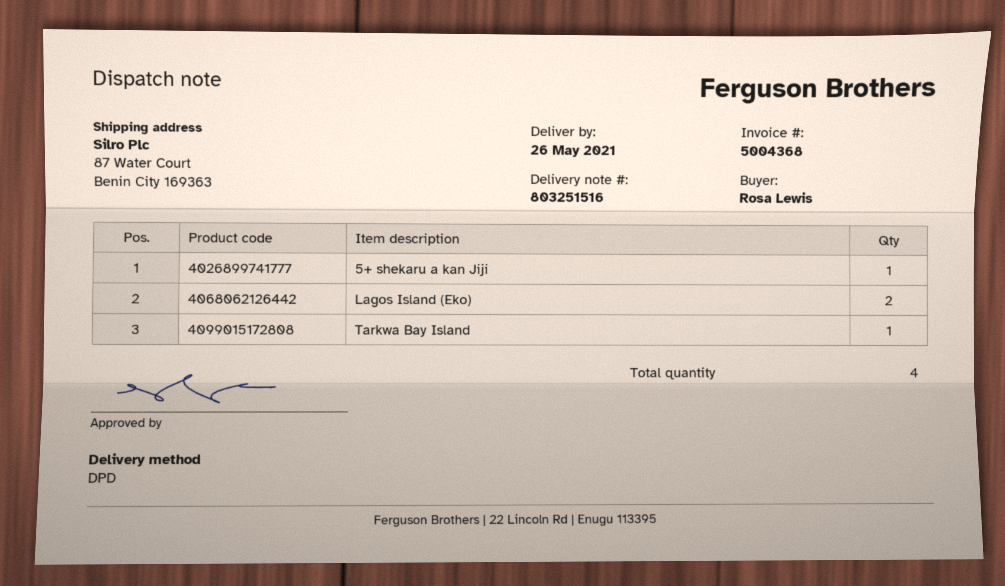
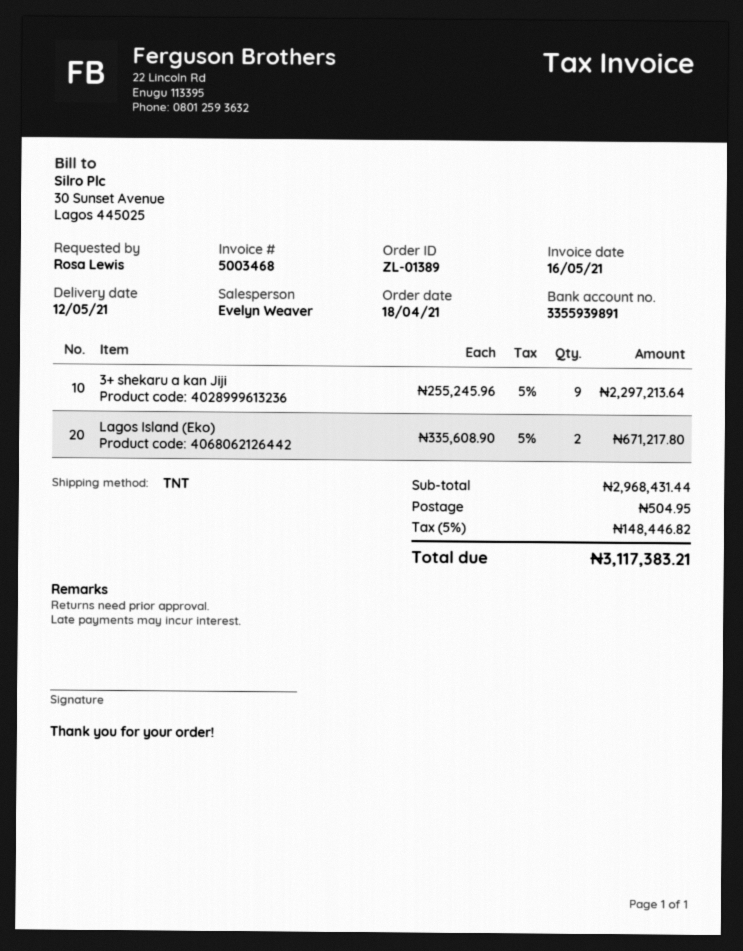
delivery date: 2021-05-26 -> 2021-05-12
invoice number: 5004368 -> 5003468
shipping method: DPD -> TNT
5+ shekaru a kan Jiji: 1 -> none
Tarkwa Bay Island: 1 -> none
3+ shekaru a kan Jiji: none -> 9

